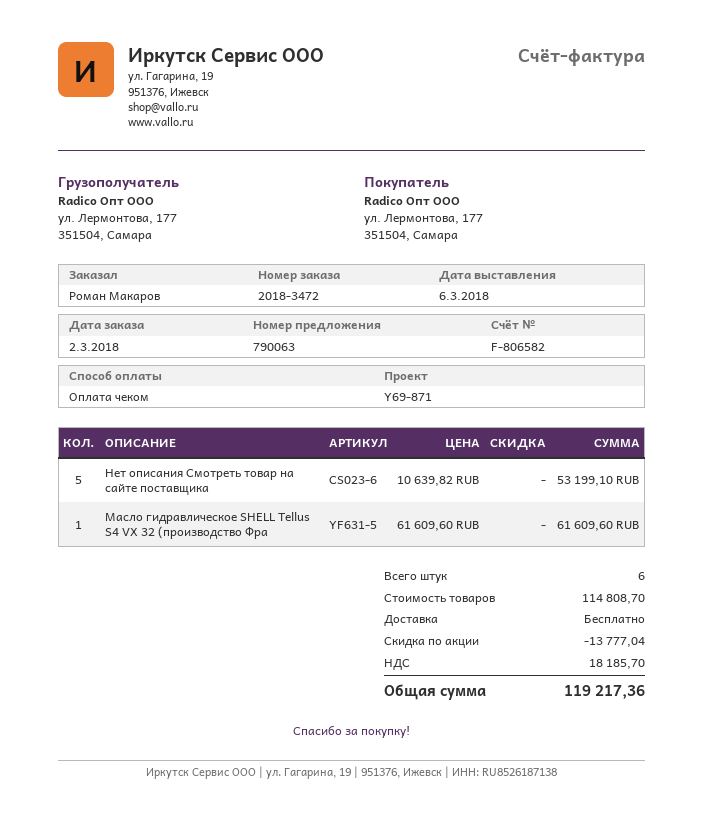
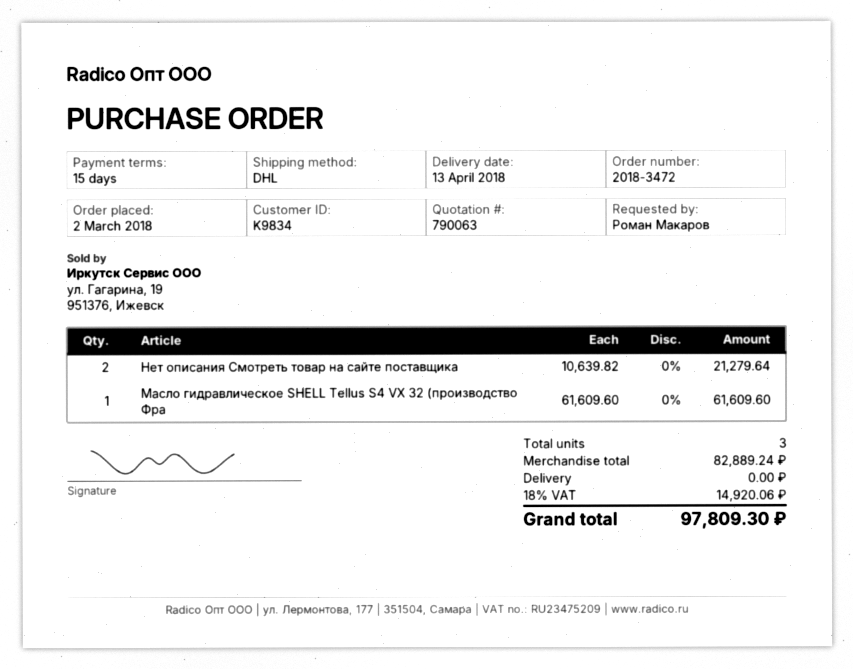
Нет описания Смотреть товар на сайте поставщика: 5 x 10639.82 = 53199.10 -> 2 x 10639.82 = 21279.64
total quantity: 6 -> 3
subtotal: 114808.70 -> 82889.24
discount: 13777.04 -> none
tax: 18185.70 -> 14920.06
total: 119217.36 -> 97809.30

